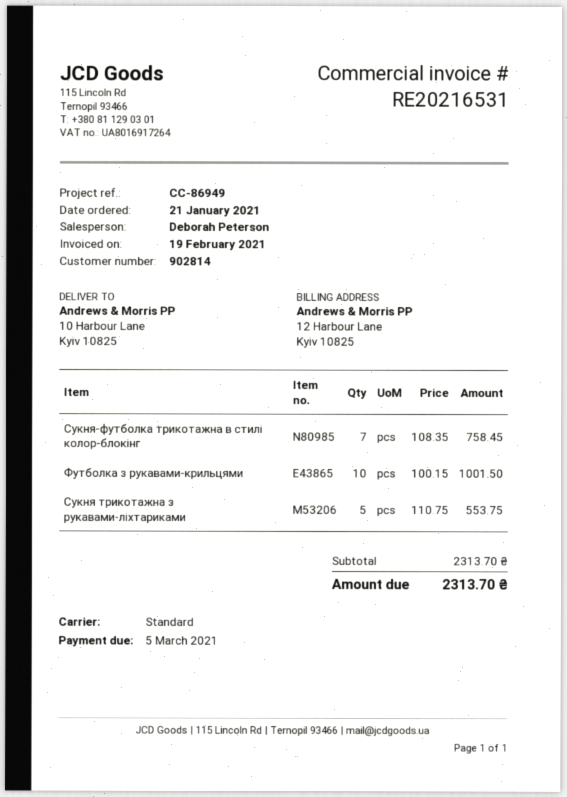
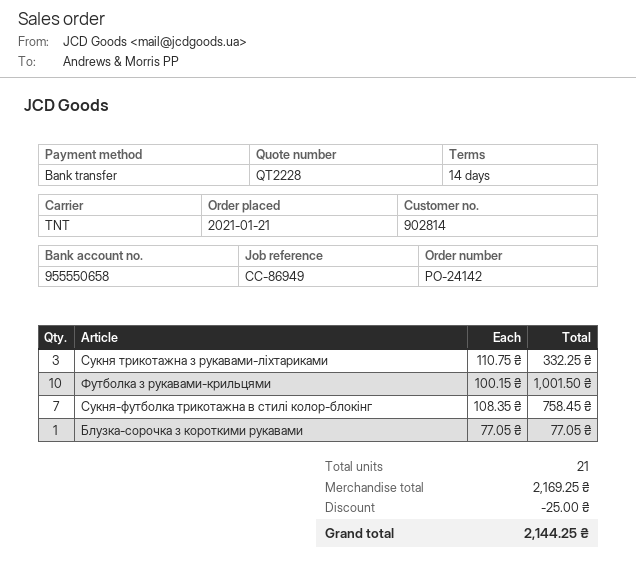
shipping method: standard -> TNT
Сукня трикотажна з рукавами-ліхтариками: 5 x 110.75 = 553.75 -> 3 x 110.75 = 332.25
Блузка-сорочка з короткими рукавами: none -> 1 x 77.05 = 77.05
subtotal: 2313.70 -> 2169.25
discount: none -> 25.00
total: 2313.70 -> 2144.25

